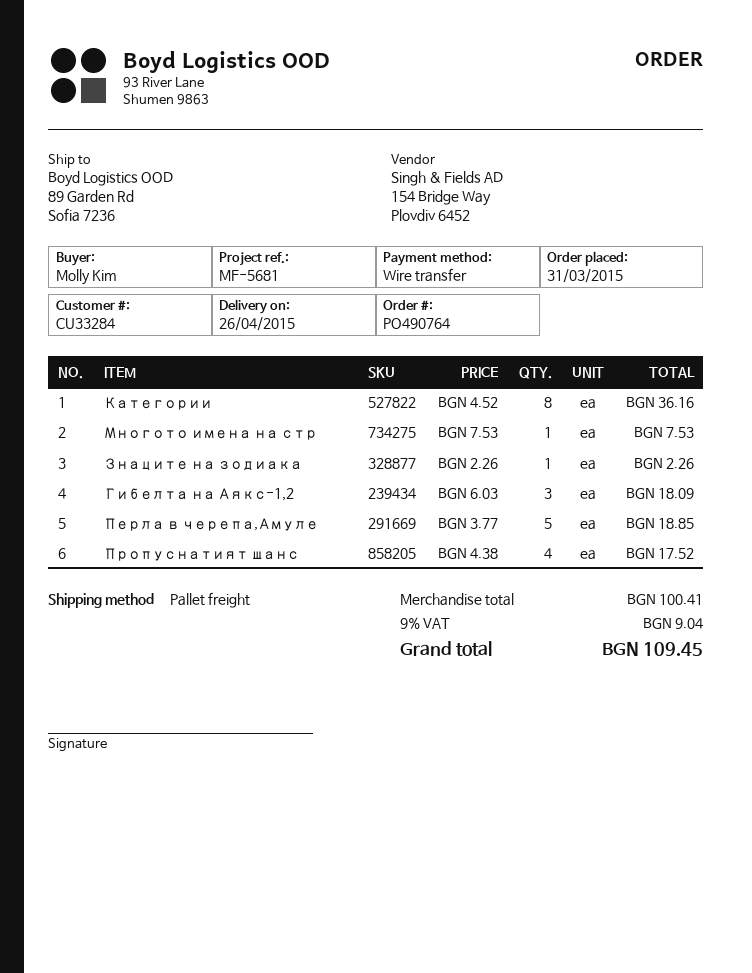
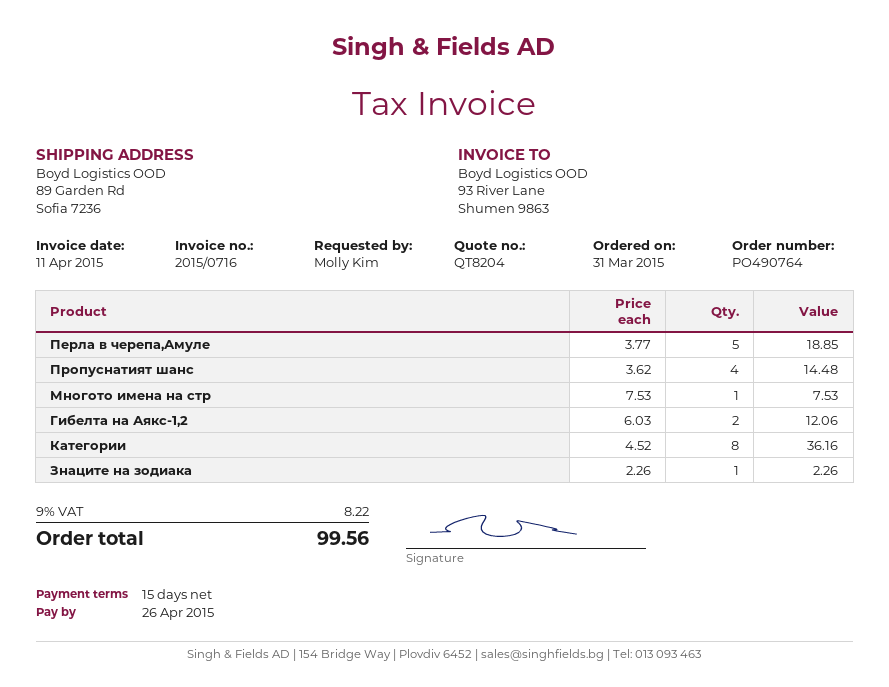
Гибелта на Аякс-1,2: 3 x 6.03 = 18.09 -> 2 x 6.03 = 12.06
Пропуснатият шанс: 4 x 4.38 = 17.52 -> 4 x 3.62 = 14.48
tax: 9% = 9.04 -> 9% = 8.22
total: 109.45 -> 99.56

